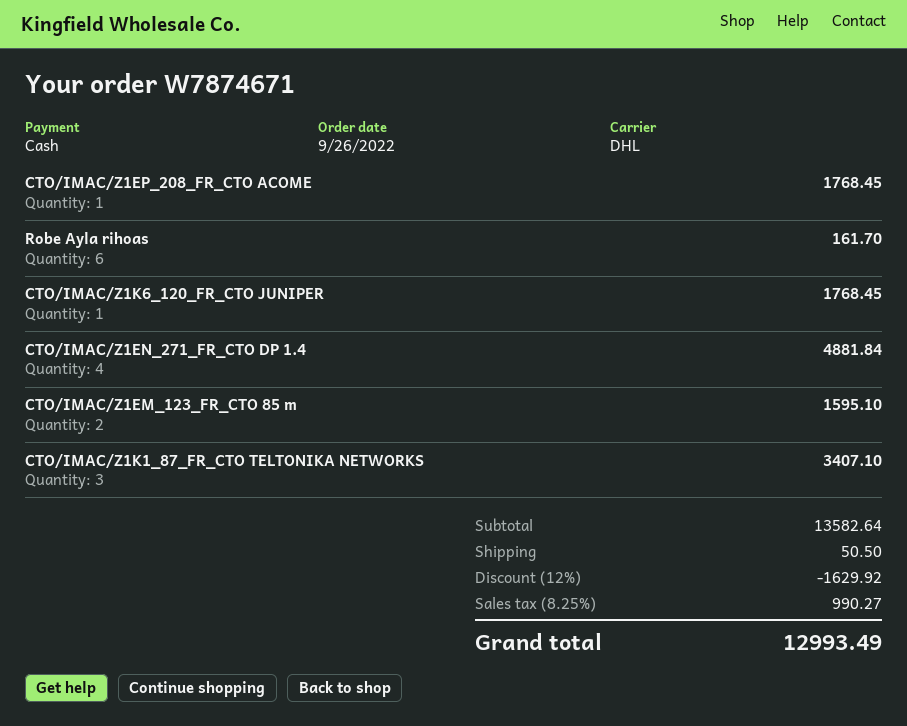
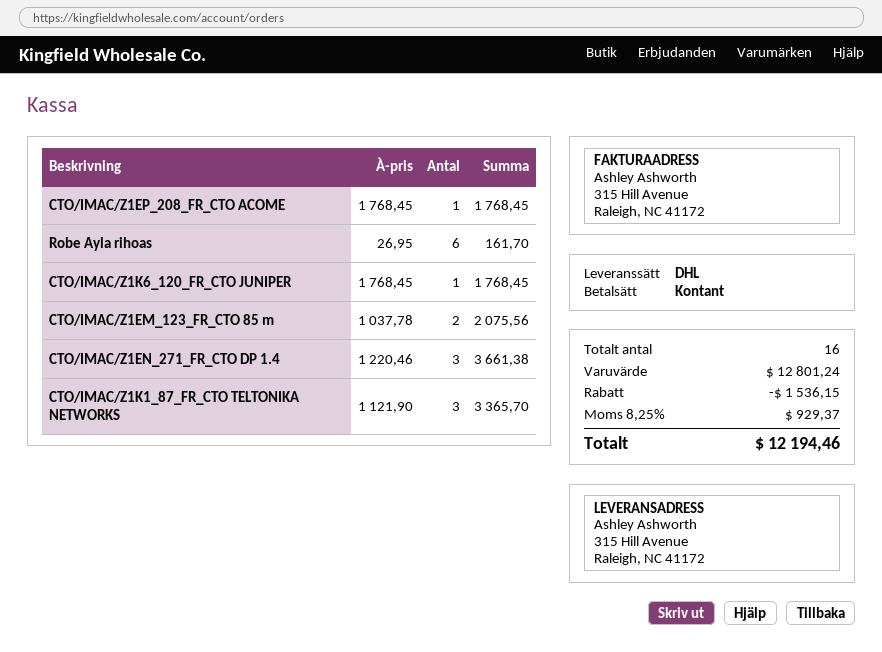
CTO/IMAC/Z1EN_271_FR_CTO DP 1.4: 4 for 4881.84 -> 3 for 3661.38
CTO/IMAC/Z1EM_123_FR_CTO 85 m: 2 for 1595.10 -> 2 for 2075.56
CTO/IMAC/Z1K1_87_FR_CTO TELTONIKA NETWORKS: 3 for 3407.10 -> 3 for 3365.70
subtotal: 13582.64 -> 12801.24
discount: 1629.92 -> 1536.15
shipping: 50.50 -> none
tax: 8.25% = 990.27 -> 8.25% = 929.37
total: 12993.49 -> 12194.46

